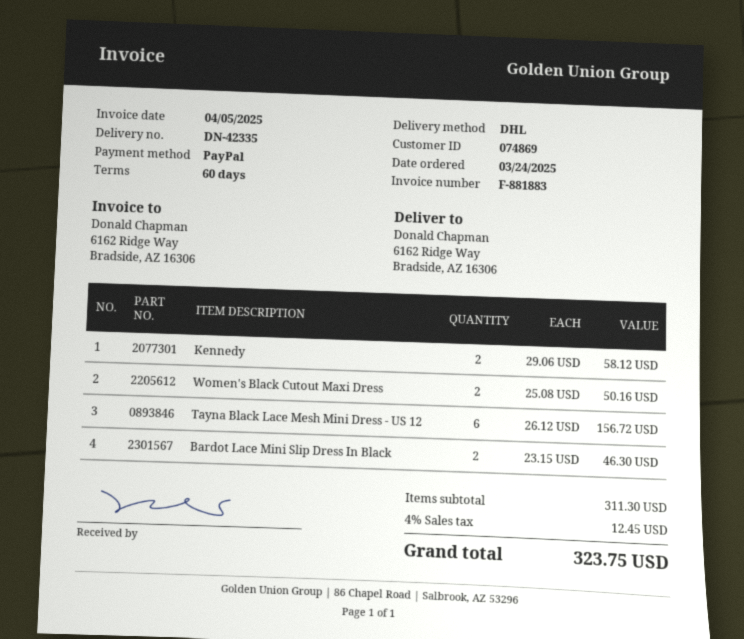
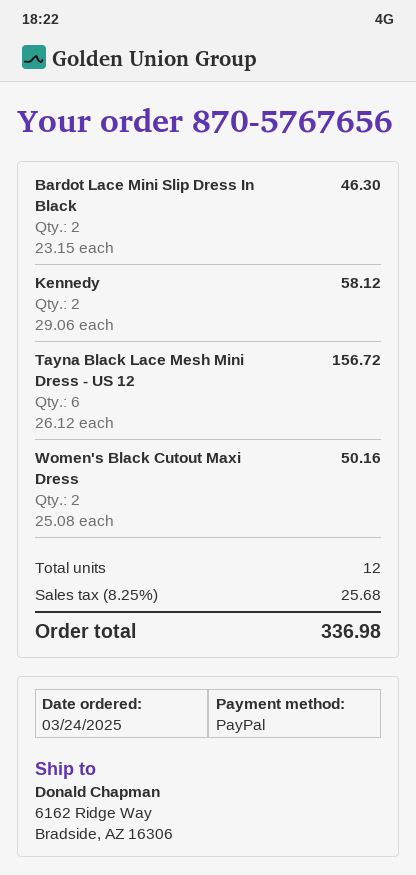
tax: 4% = 12.45 -> 8.25% = 25.68
total: 323.75 -> 336.98

